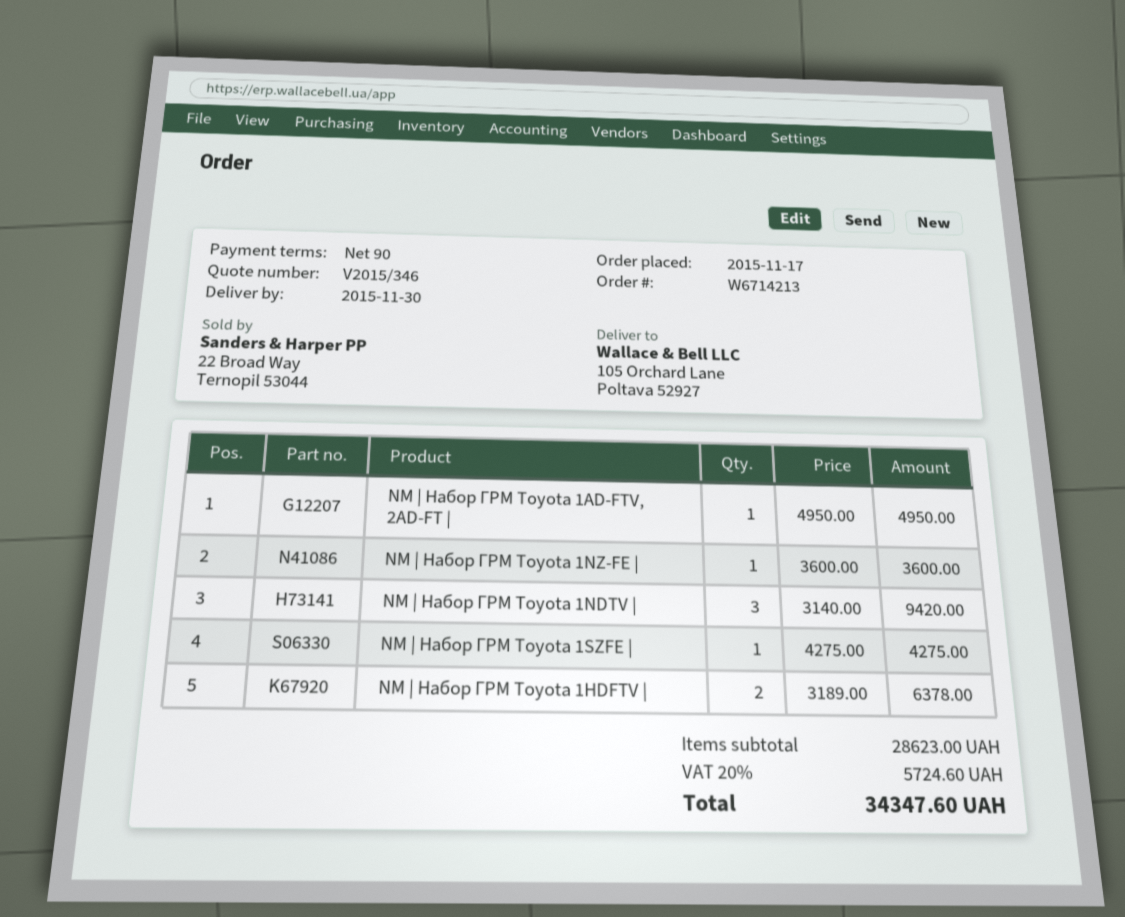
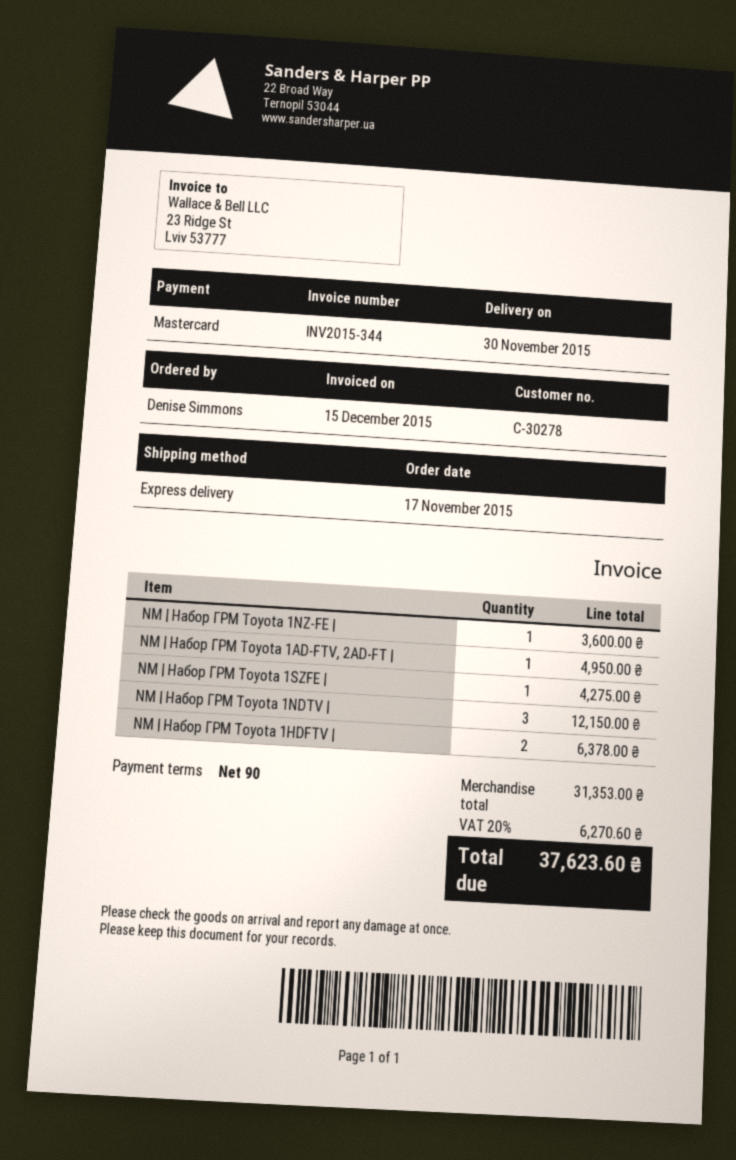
NM | Набор ГРМ Toyota 1NDTV |: 3 for 9420.00 -> 3 for 12150.00
subtotal: 28623.00 -> 31353.00
tax: 20% = 5724.60 -> 20% = 6270.60
total: 34347.60 -> 37623.60

